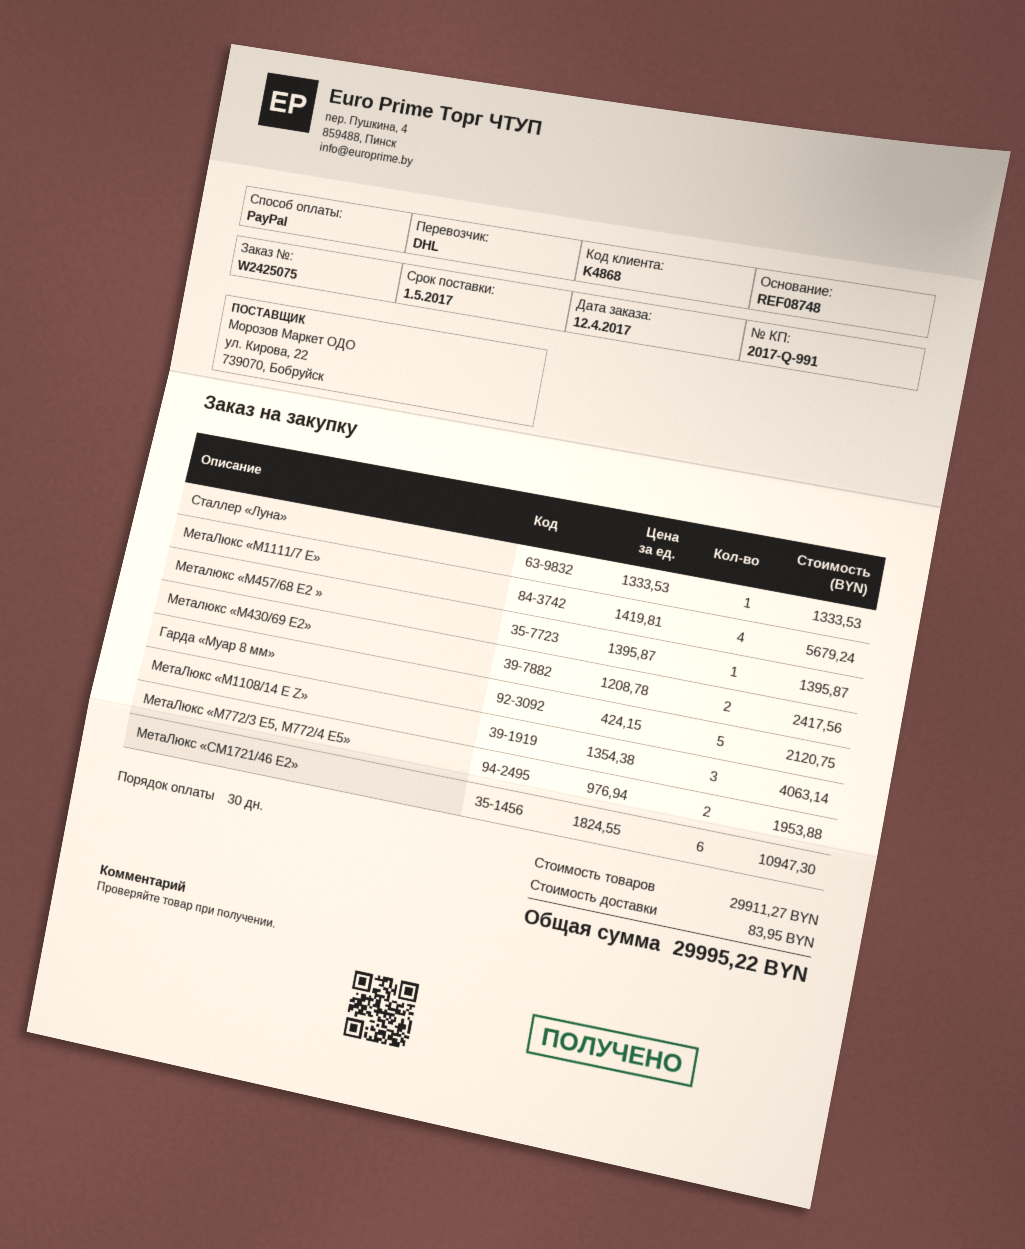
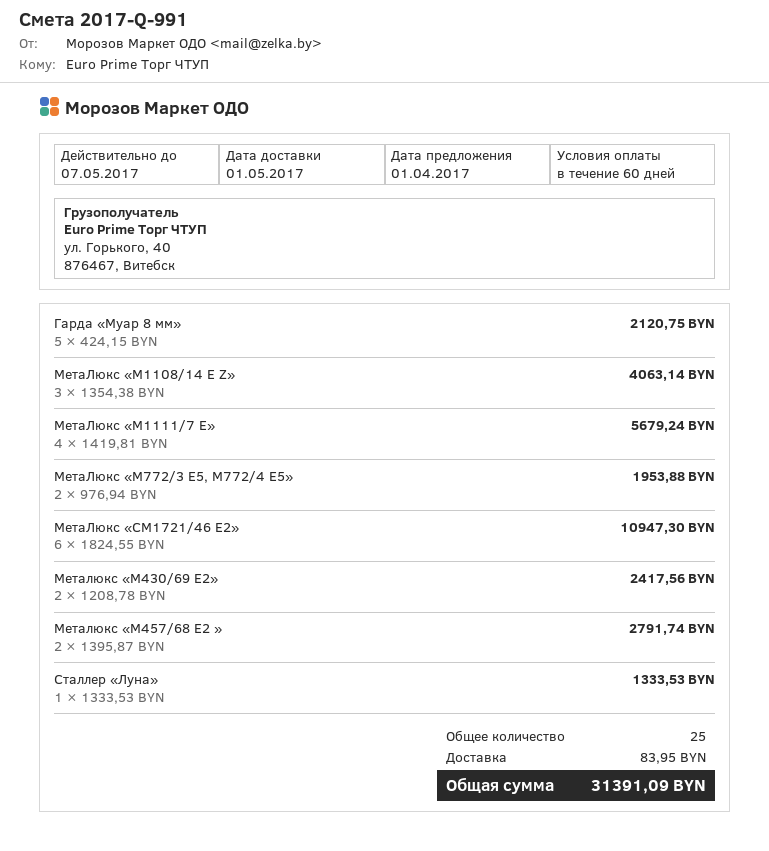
payment terms: 30 days -> 60 days
Металюкс «М457/68 Е2 »: 1 x 1395.87 = 1395.87 -> 2 x 1395.87 = 2791.74
total: 29995.22 -> 31391.09

